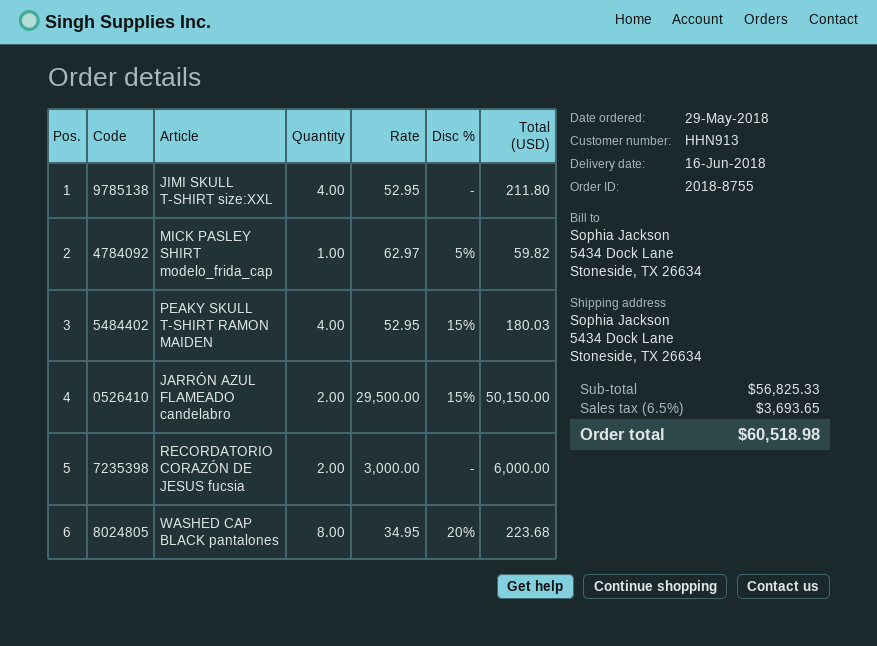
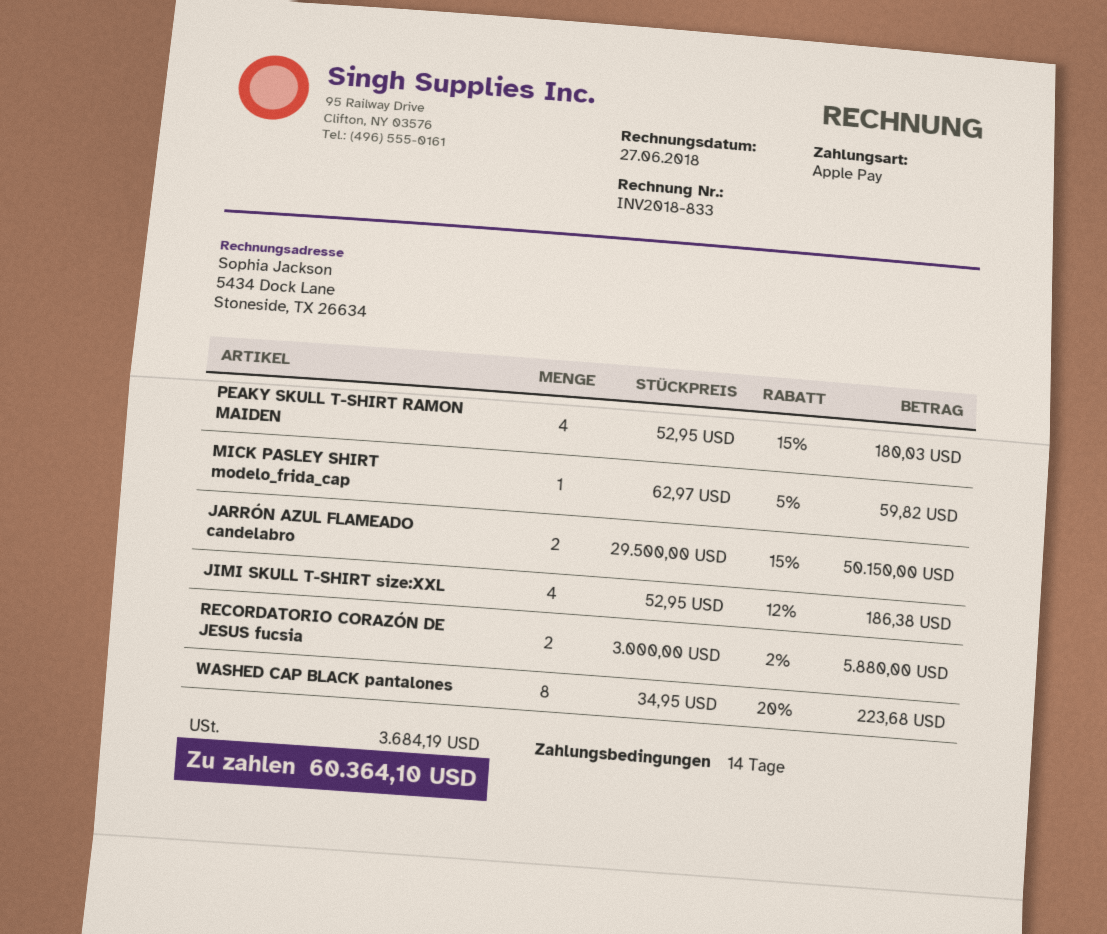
JIMI SKULL T-SHIRT size:XXL: 4 x 52.95 = 211.80 -> 4 x 52.95 - 12% = 186.38
RECORDATORIO CORAZÓN DE JESUS fucsia: 2 x 3000.00 = 6000.00 -> 2 x 3000.00 - 2% = 5880.00
tax: 3693.65 -> 3684.19
total: 60518.98 -> 60364.10

